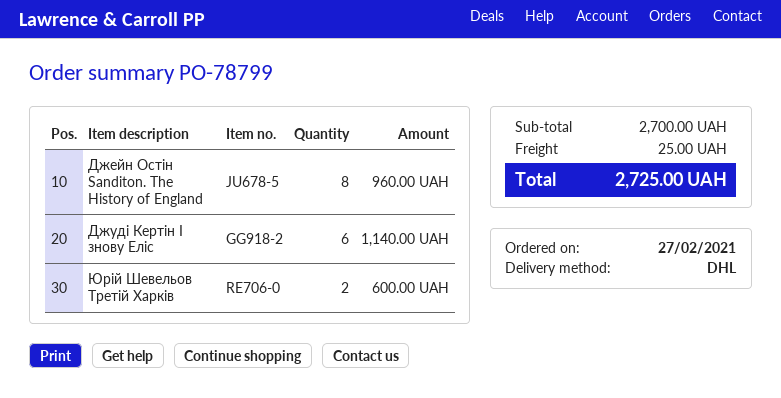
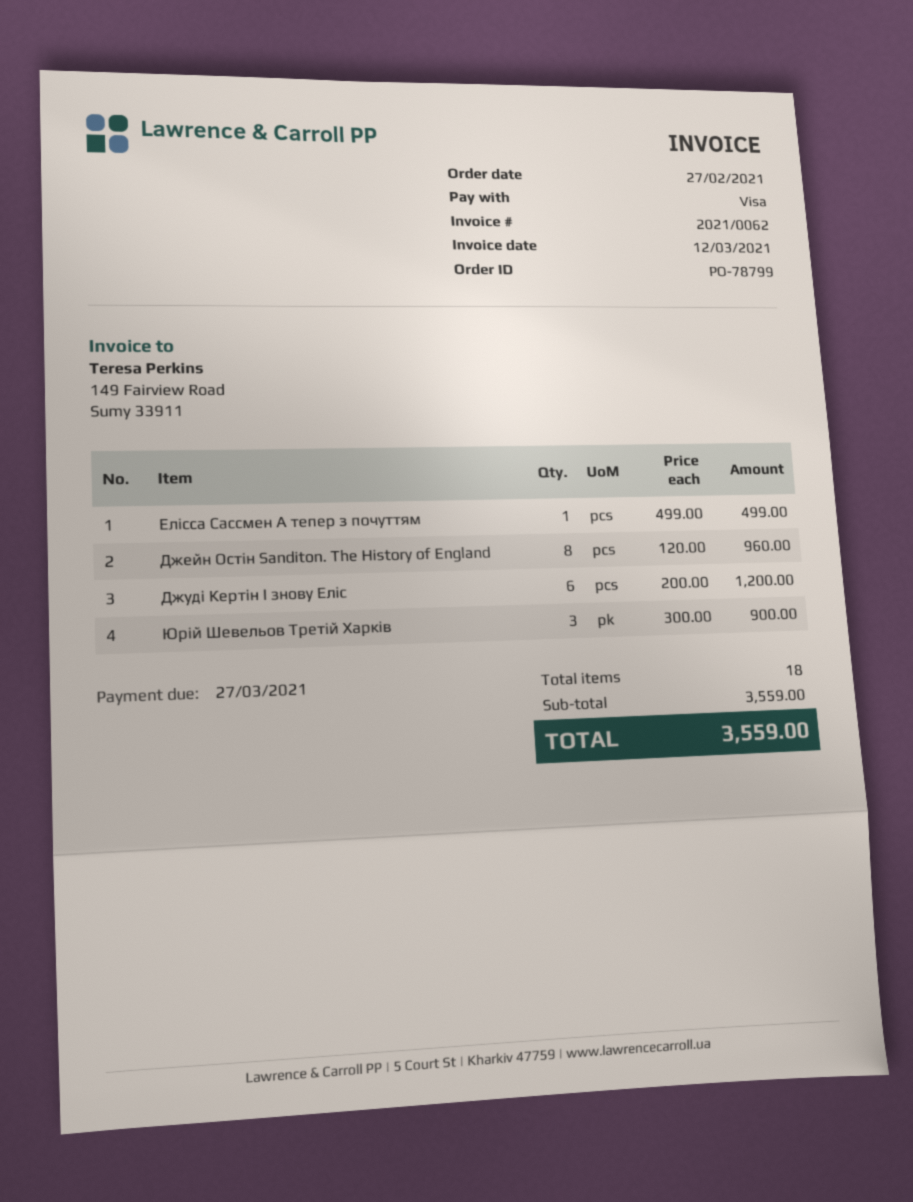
Джуді Кертін І знову Еліс: 6 for 1140.00 -> 6 for 1200.00
Юрій Шевельов Третій Харків: 2 for 600.00 -> 3 for 900.00
Елісса Сассмен А тепер з почуттям: none -> 1 for 499.00
subtotal: 2700.00 -> 3559.00
shipping: 25.00 -> none
total: 2725.00 -> 3559.00

